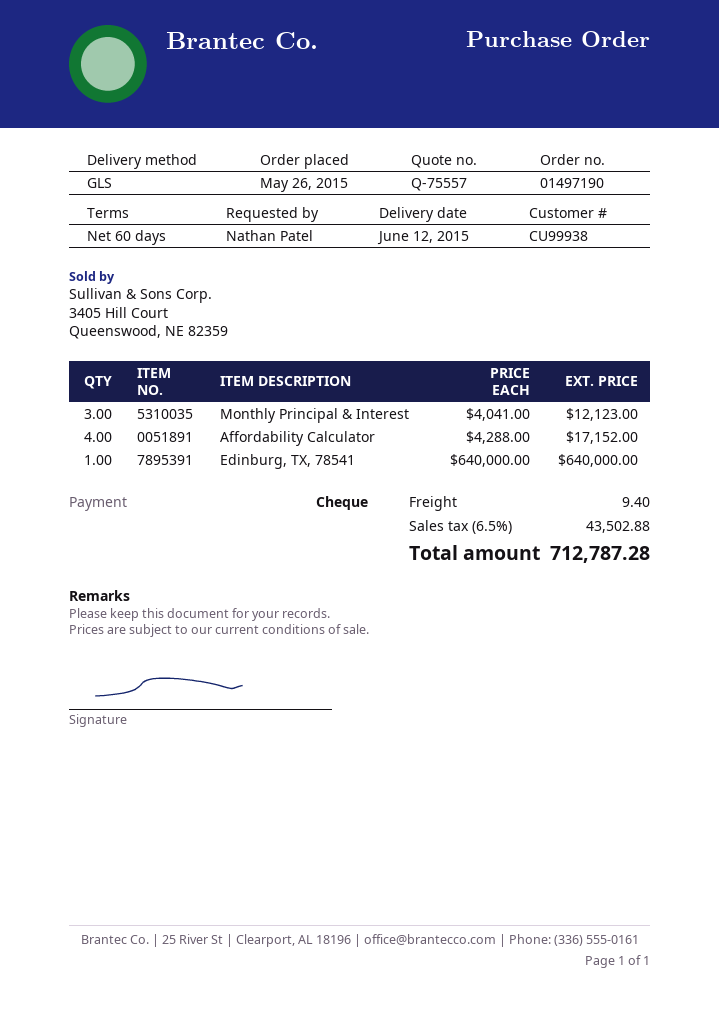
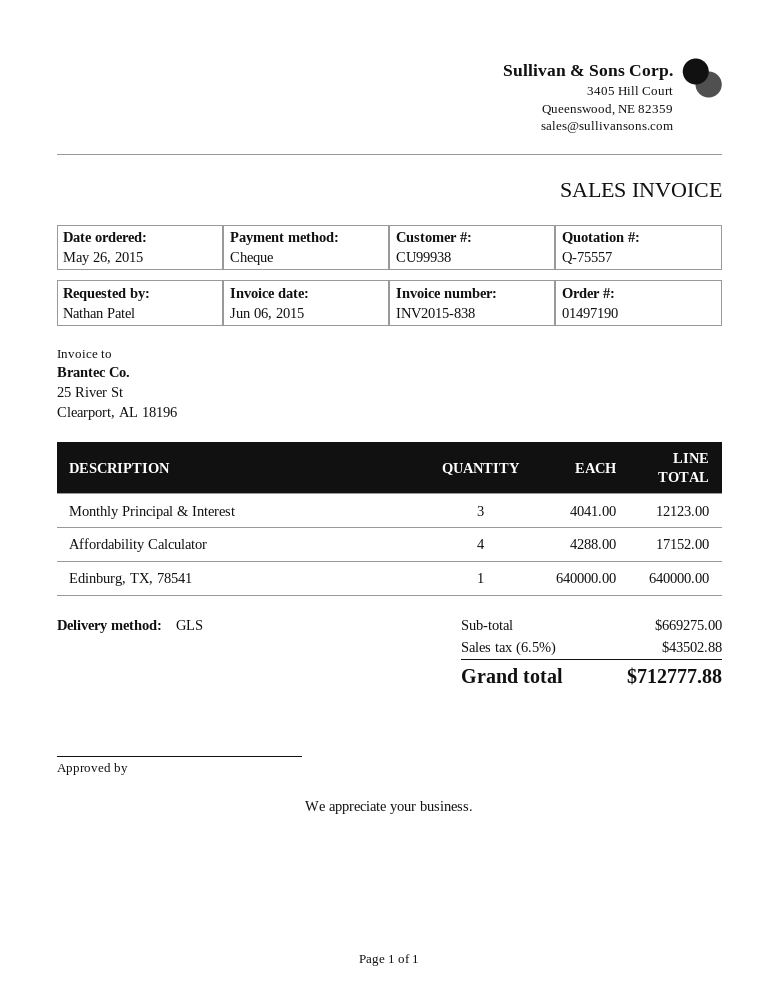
shipping: 9.40 -> none
total: 712787.28 -> 712777.88

